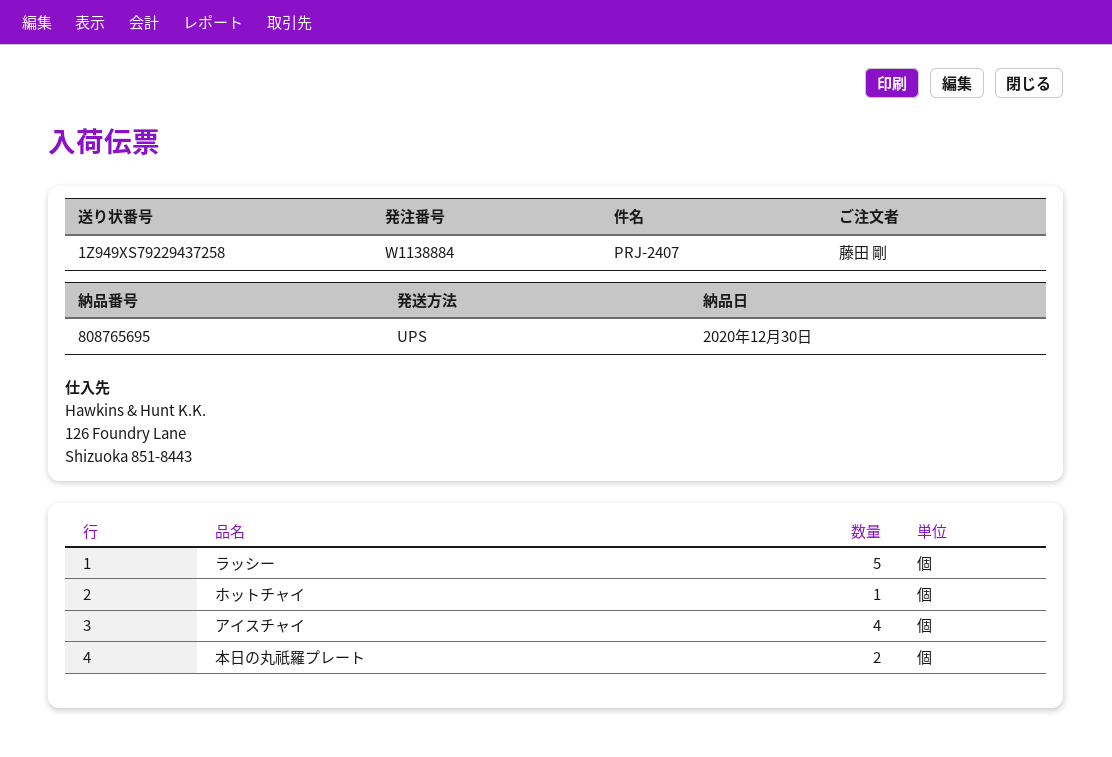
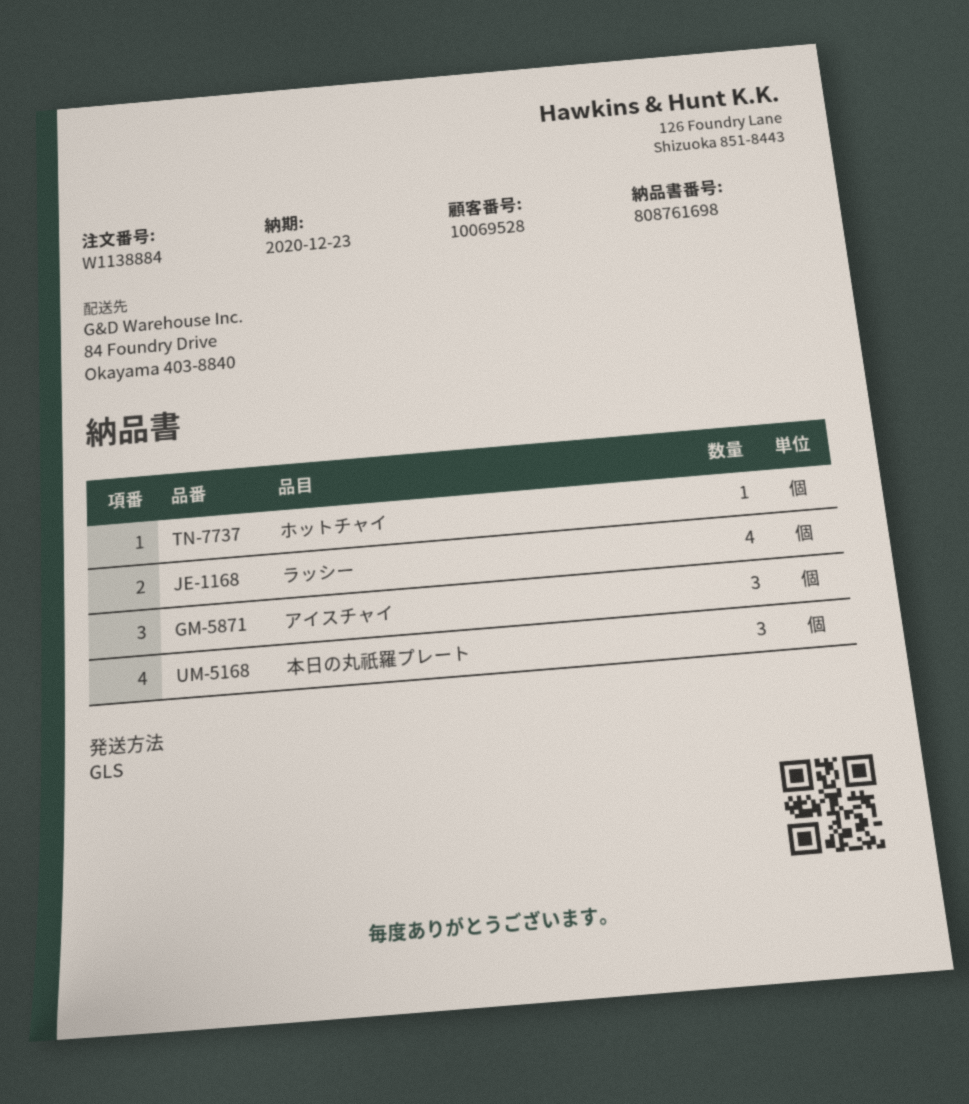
delivery note number: 808765695 -> 808761698
delivery date: 2020-12-30 -> 2020-12-23
shipping method: UPS -> GLS
ラッシー: 5 -> 4
アイスチャイ: 4 -> 3
本日の丸祇羅プレート: 2 -> 3

